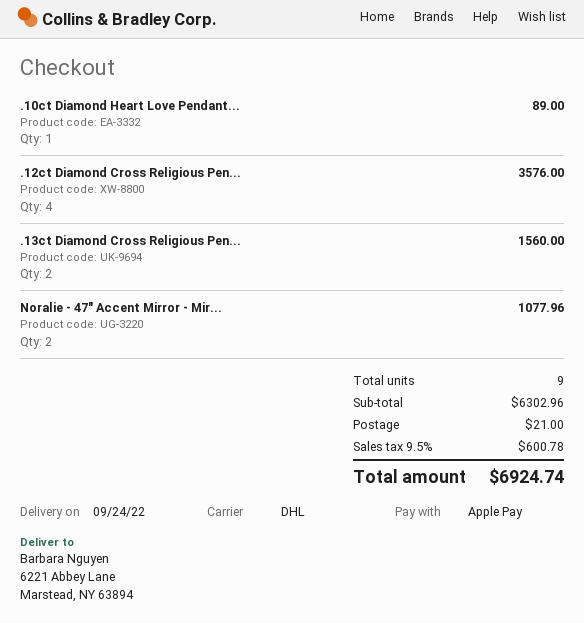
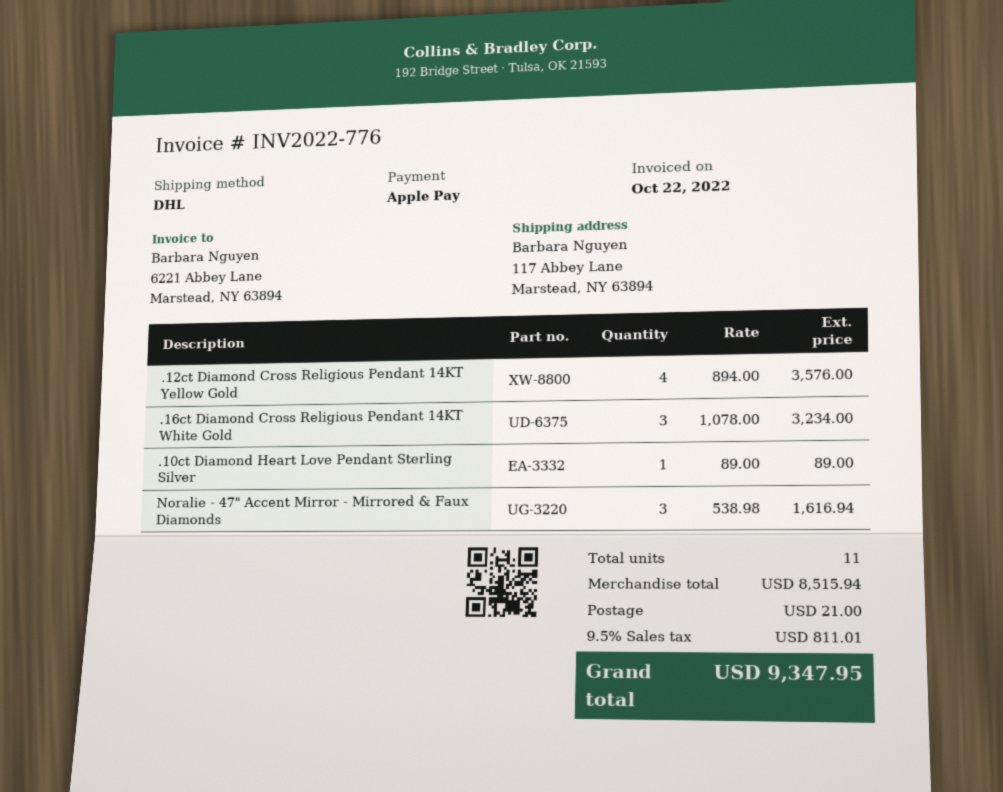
ship to: 6221 Abbey Lane, Marstead, NY 63894 -> 117 Abbey Lane, Marstead, NY 63894
.13ct Diamond Cross Religious Pen...: 2 for 1560.00 -> none
Noralie - 47" Accent Mirror - Mir...: 2 for 1077.96 -> 3 for 1616.94
.16ct Diamond Cross Religious Pendant 14KT White Gold: none -> 3 for 3234.00
total quantity: 9 -> 11
subtotal: 6302.96 -> 8515.94
tax: 9.5% = 600.78 -> 9.5% = 811.01
total: 6924.74 -> 9347.95

